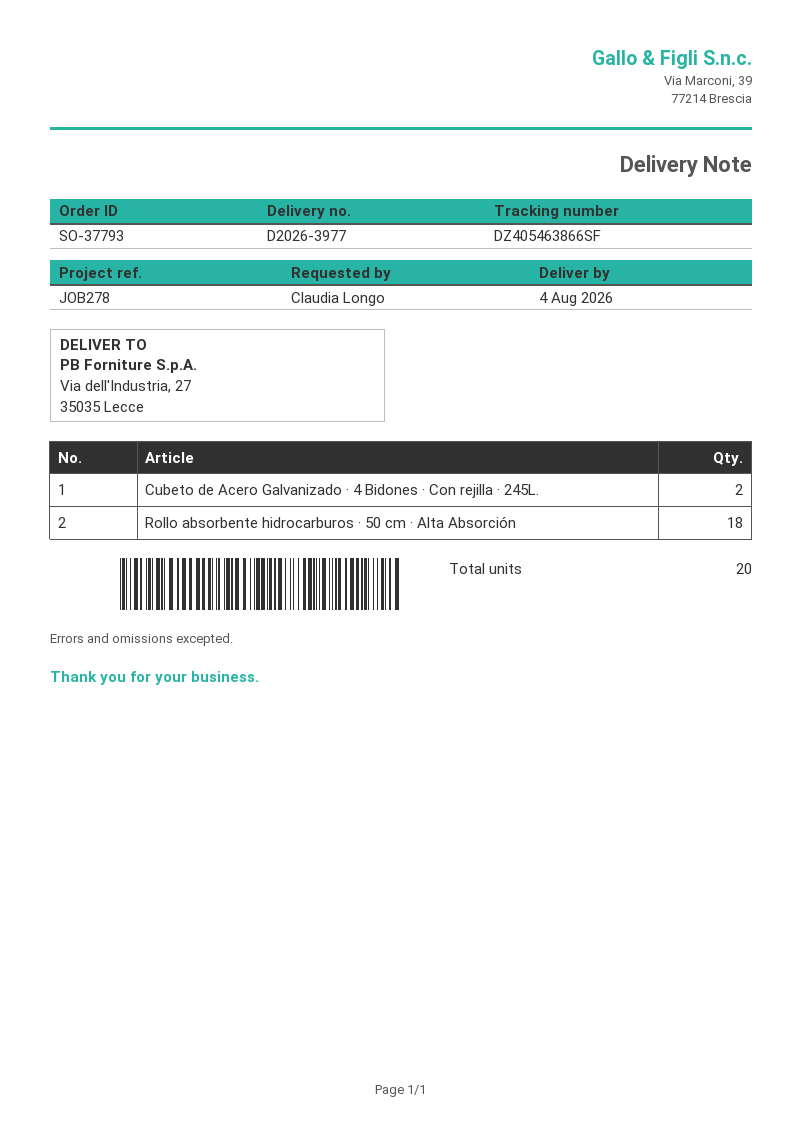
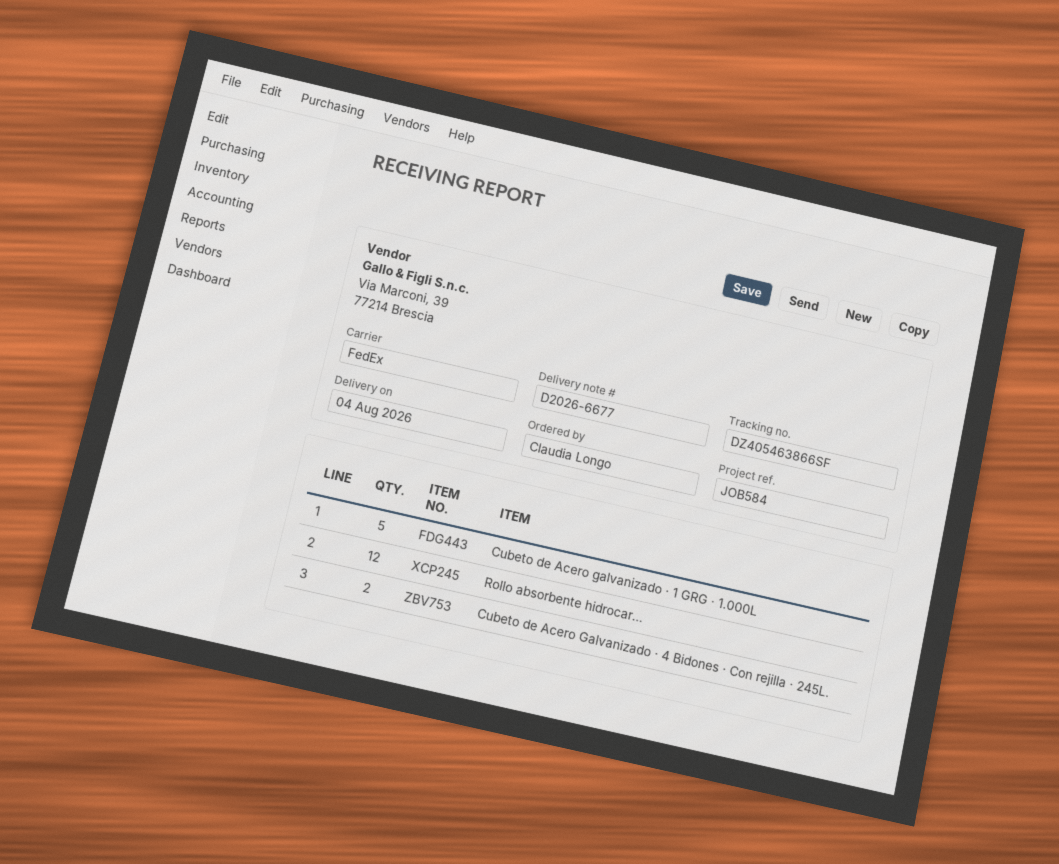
delivery note number: D2026-3977 -> D2026-6677
reference: JOB278 -> JOB584
Rollo absorbente hidrocarburos · 50 cm · Alta Absorción: 18 -> 12
Cubeto de Acero galvanizado · 1 GRG · 1.000L: none -> 5

